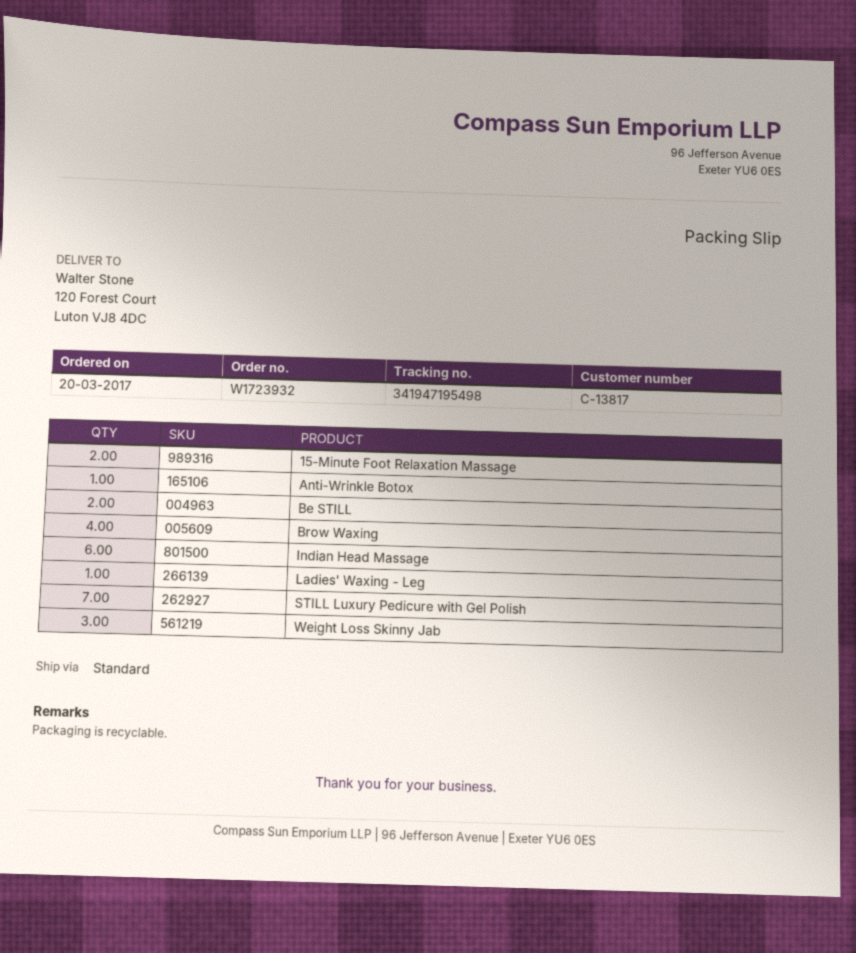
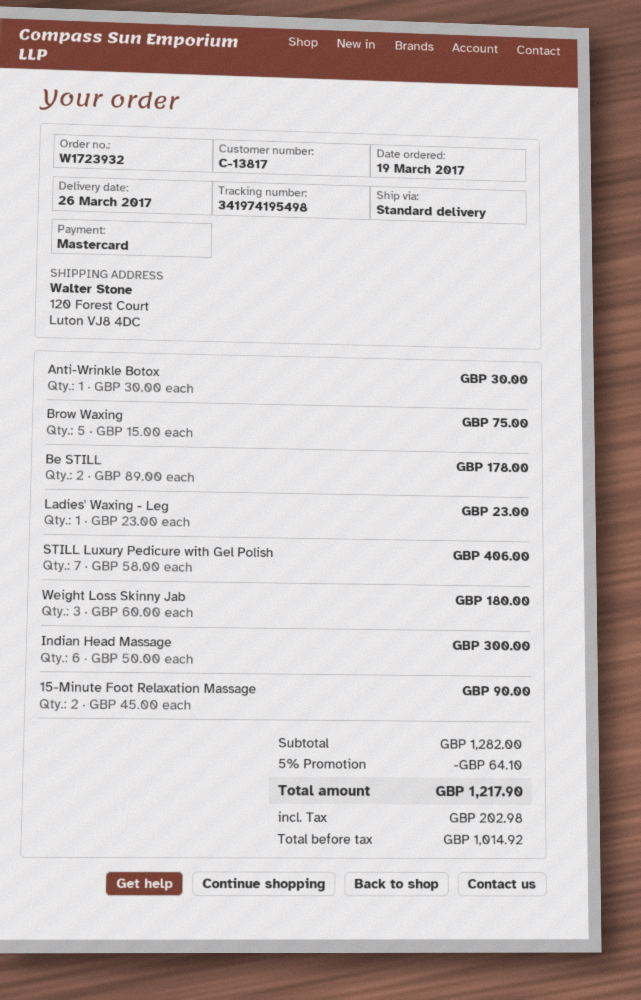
order date: 2017-03-20 -> 2017-03-19
tracking number: 341947195498 -> 341974195498
Brow Waxing: 4 -> 5

